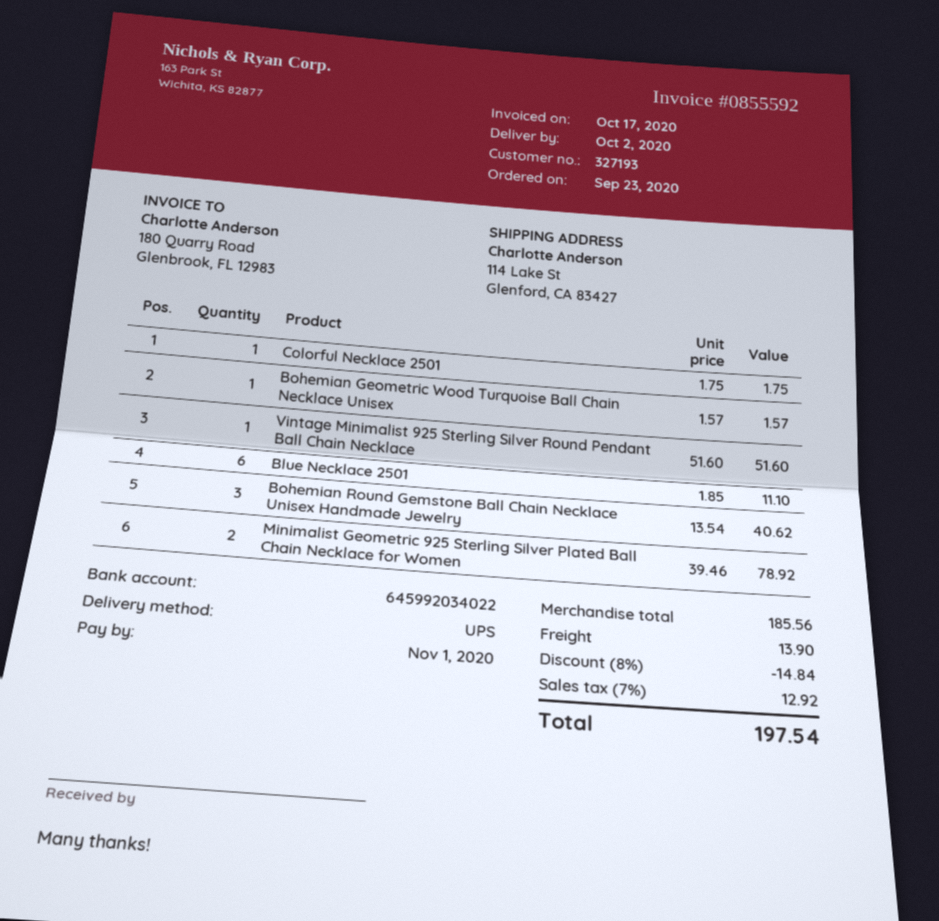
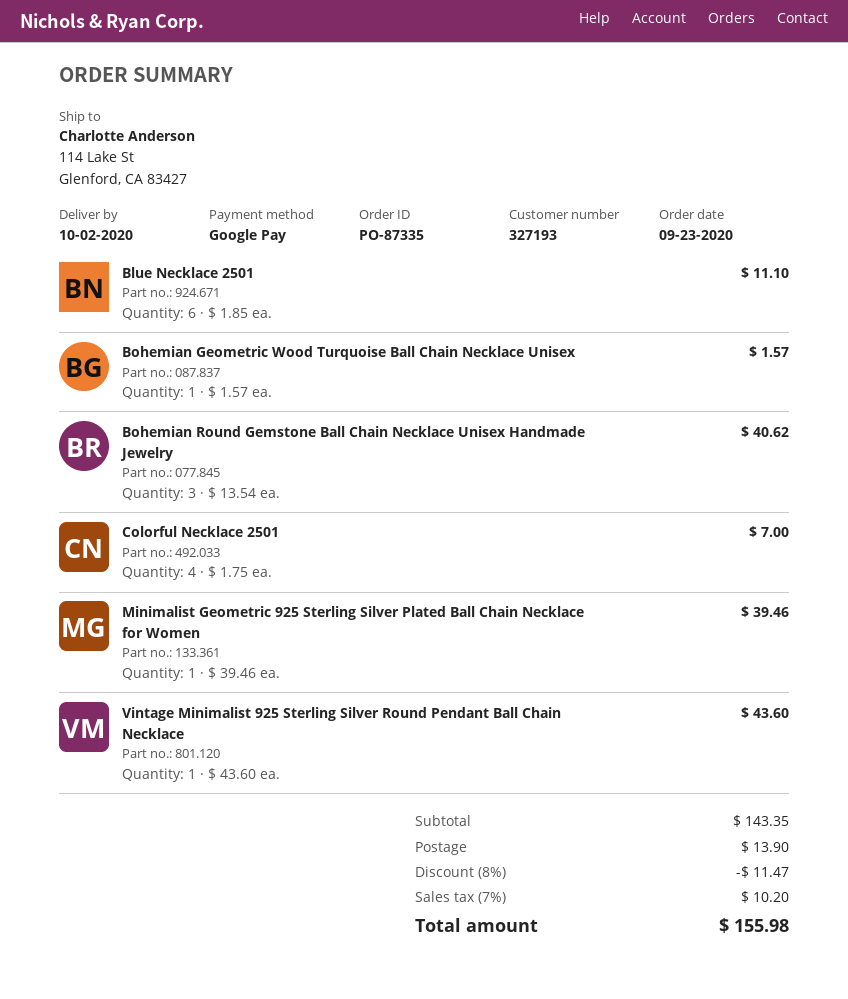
Colorful Necklace 2501: 1 x 1.75 = 1.75 -> 4 x 1.75 = 7.00
Vintage Minimalist 925 Sterling Silver Round Pendant Ball Chain Necklace: 1 x 51.60 = 51.60 -> 1 x 43.60 = 43.60
Minimalist Geometric 925 Sterling Silver Plated Ball Chain Necklace for Women: 2 x 39.46 = 78.92 -> 1 x 39.46 = 39.46
subtotal: 185.56 -> 143.35
discount: 8% = 14.84 -> 8% = 11.47
tax: 7% = 12.92 -> 7% = 10.20
total: 197.54 -> 155.98

